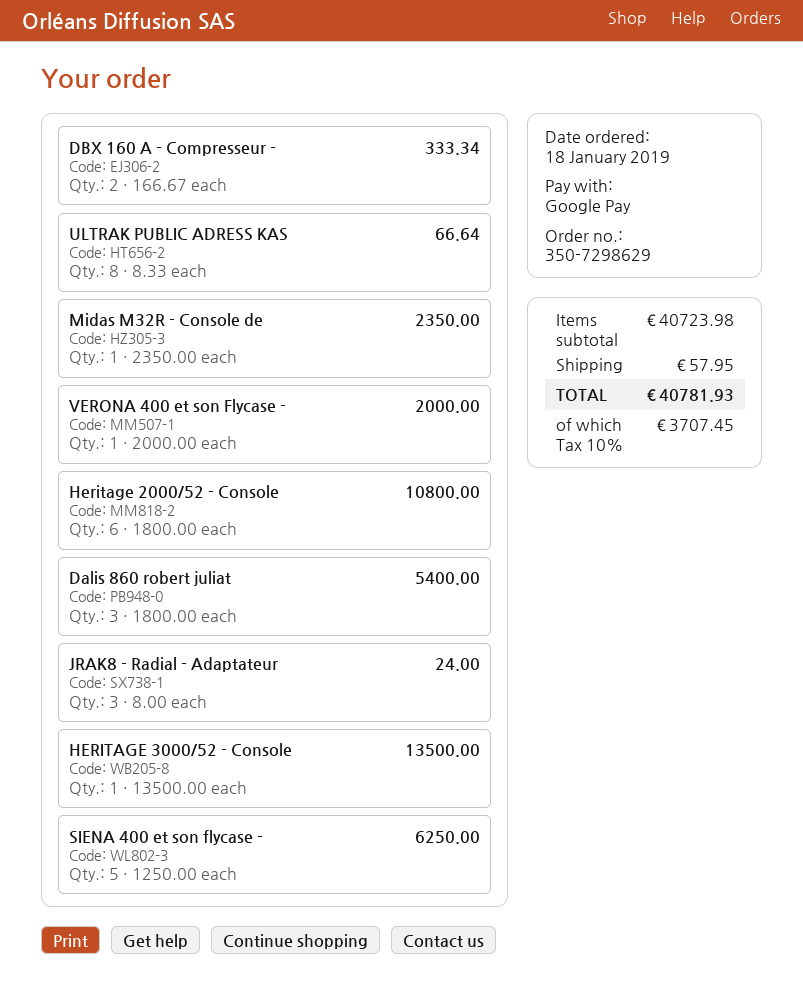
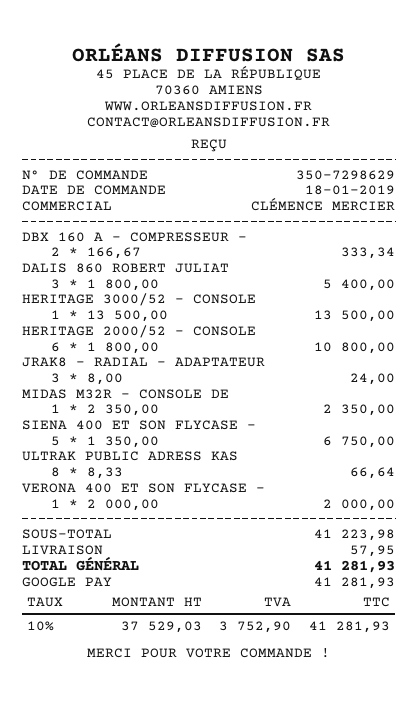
SIENA 400 et son flycase -: 5 x 1250.00 = 6250.00 -> 5 x 1350.00 = 6750.00
subtotal: 40723.98 -> 41223.98
tax: 10% = 3707.45 -> 10% = 3752.90
total: 40781.93 -> 41281.93

